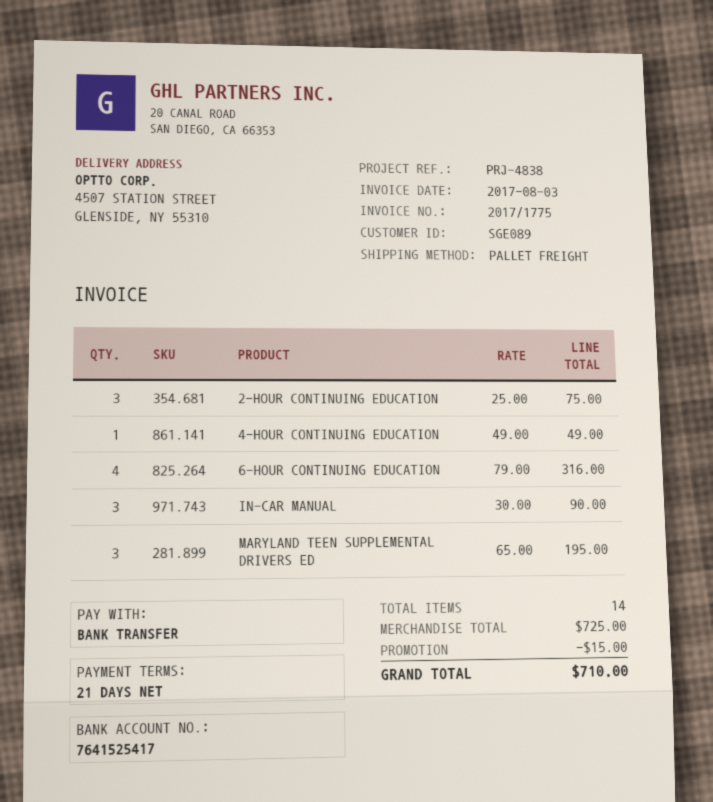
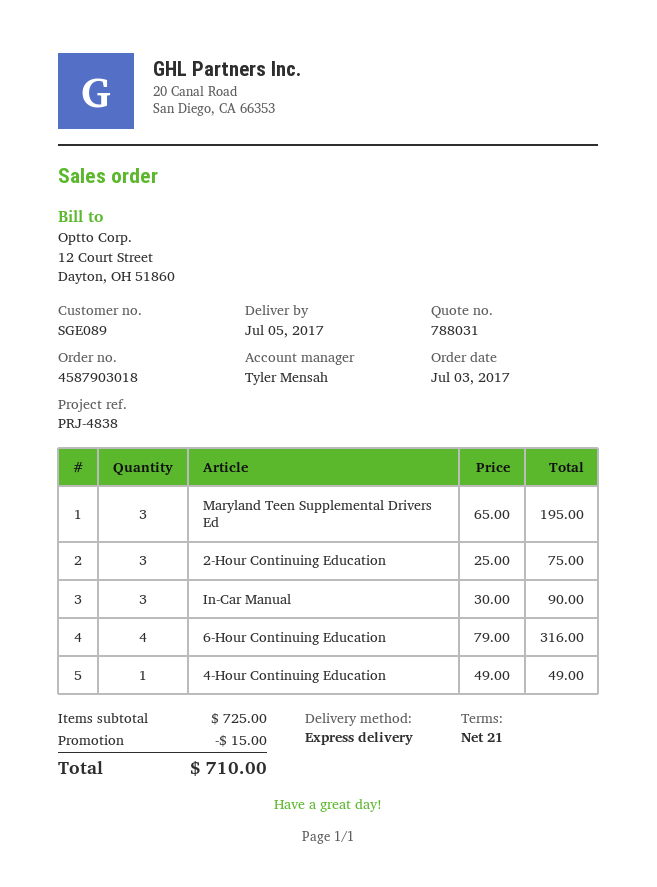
shipping method: pallet freight -> express

